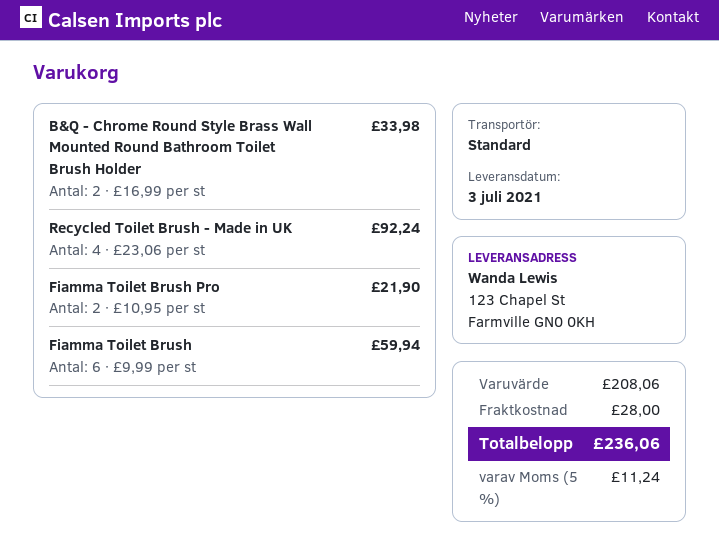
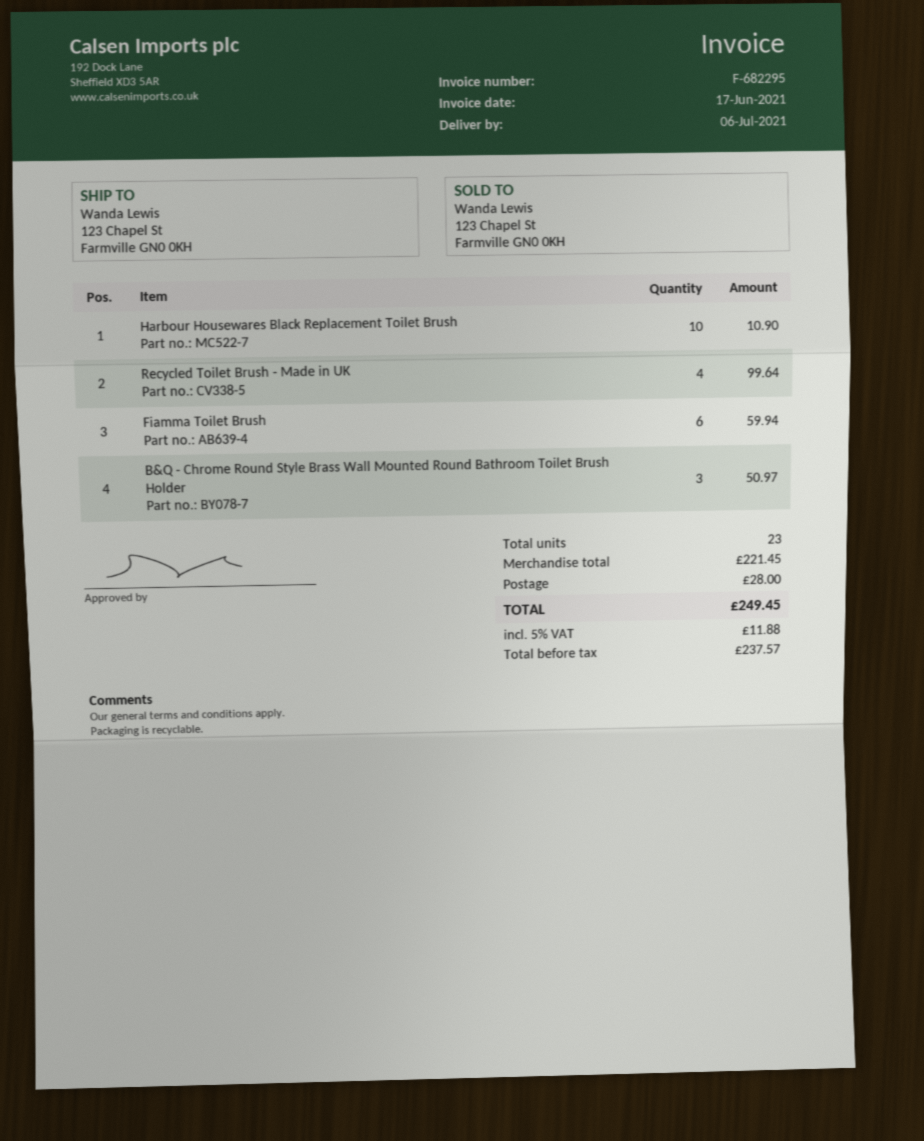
delivery date: 2021-07-03 -> 2021-07-06
B&Q - Chrome Round Style Brass Wall Mounted Round Bathroom Toilet Brush Holder: 2 for 33.98 -> 3 for 50.97
Recycled Toilet Brush - Made in UK: 4 for 92.24 -> 4 for 99.64
Fiamma Toilet Brush Pro: 2 for 21.90 -> none
Harbour Housewares Black Replacement Toilet Brush: none -> 10 for 10.90
subtotal: 208.06 -> 221.45
tax: 5% = 11.24 -> 5% = 11.88
total: 236.06 -> 249.45

